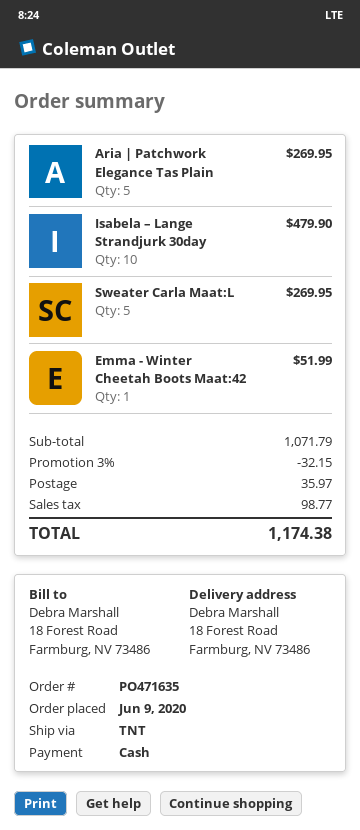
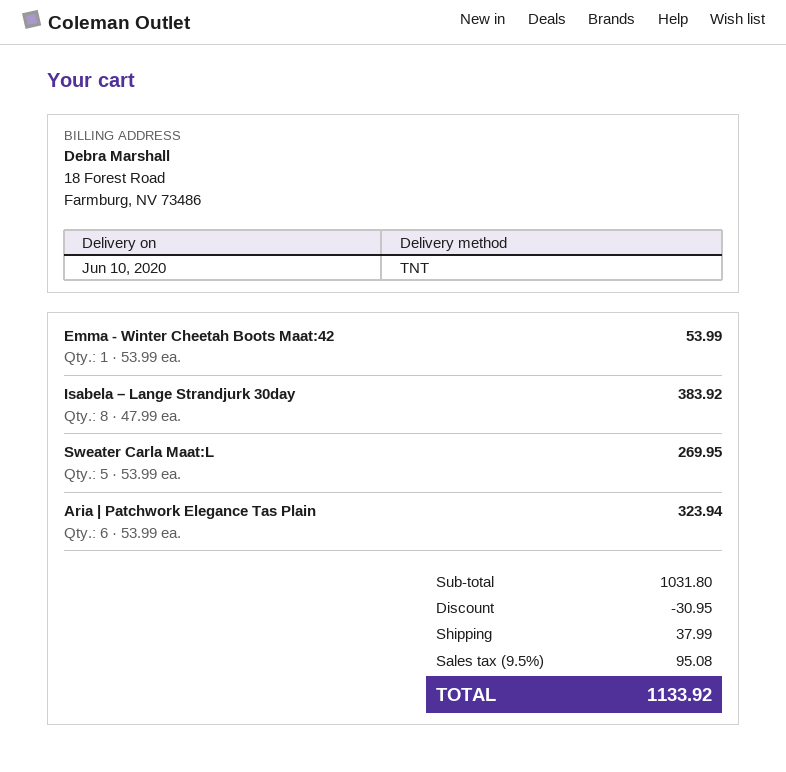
Aria | Patchwork Elegance Tas Plain: 5 for 269.95 -> 6 for 323.94
Isabela – Lange Strandjurk 30day: 10 for 479.90 -> 8 for 383.92
Emma - Winter Cheetah Boots Maat:42: 1 for 51.99 -> 1 for 53.99
subtotal: 1071.79 -> 1031.80
discount: 32.15 -> 30.95
shipping: 35.97 -> 37.99
tax: 98.77 -> 95.08
total: 1174.38 -> 1133.92

